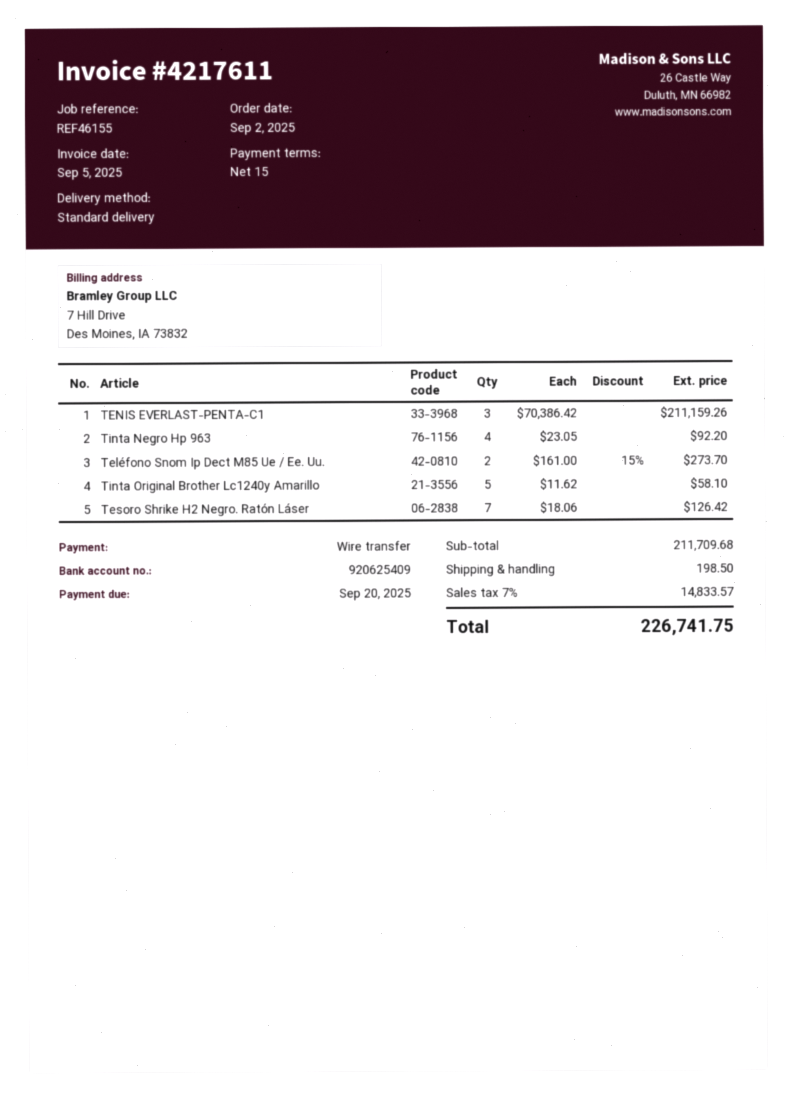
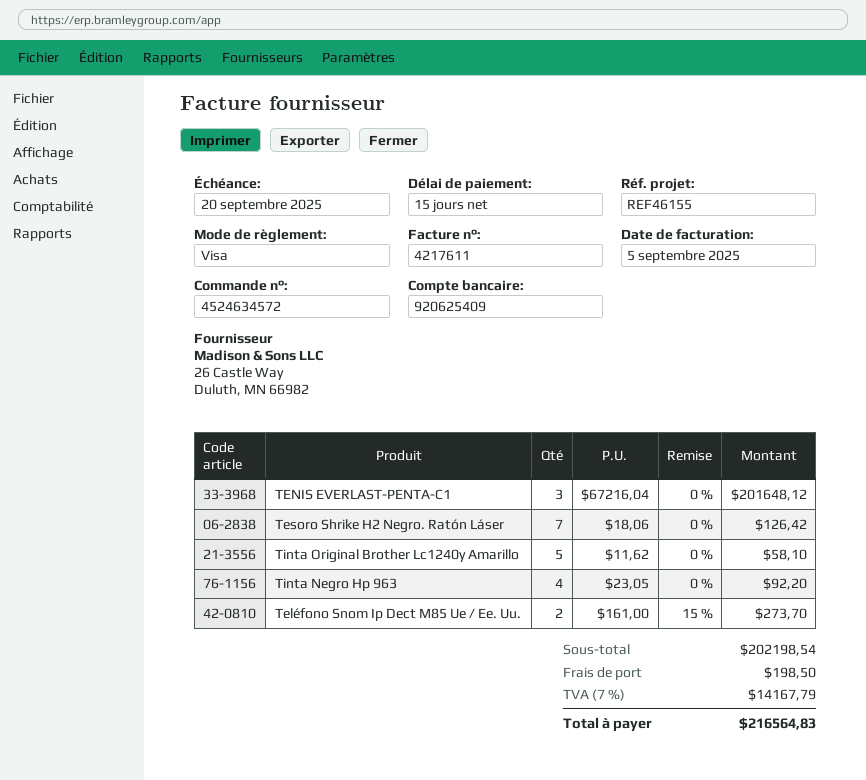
payment method: bank transfer -> Visa
TENIS EVERLAST-PENTA-C1: 3 x 70386.42 = 211159.26 -> 3 x 67216.04 = 201648.12
subtotal: 211709.68 -> 202198.54
tax: 7% = 14833.57 -> 7% = 14167.79
total: 226741.75 -> 216564.83

